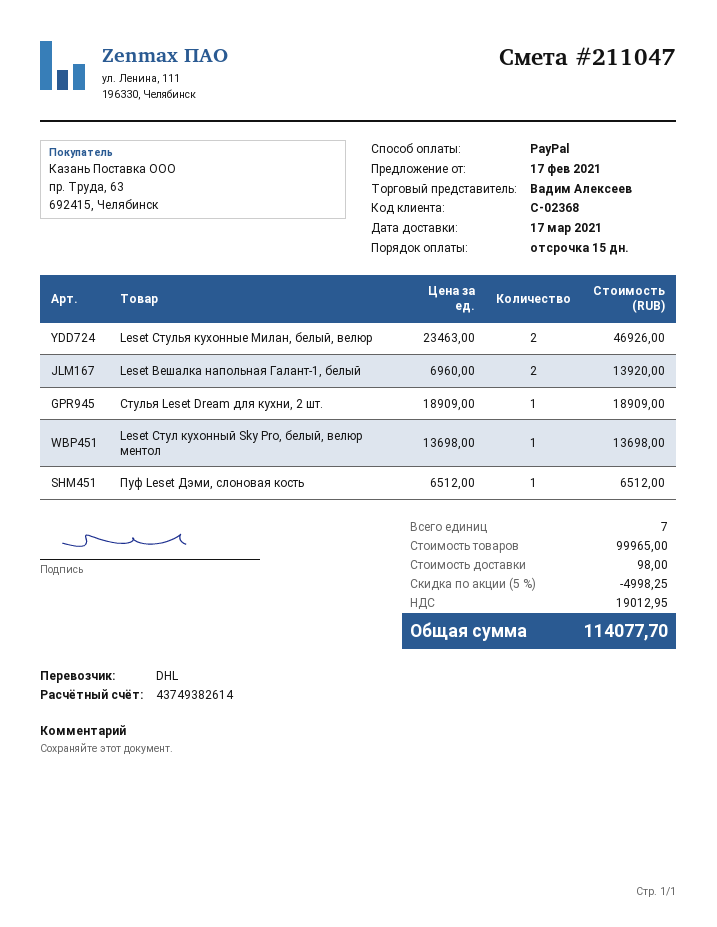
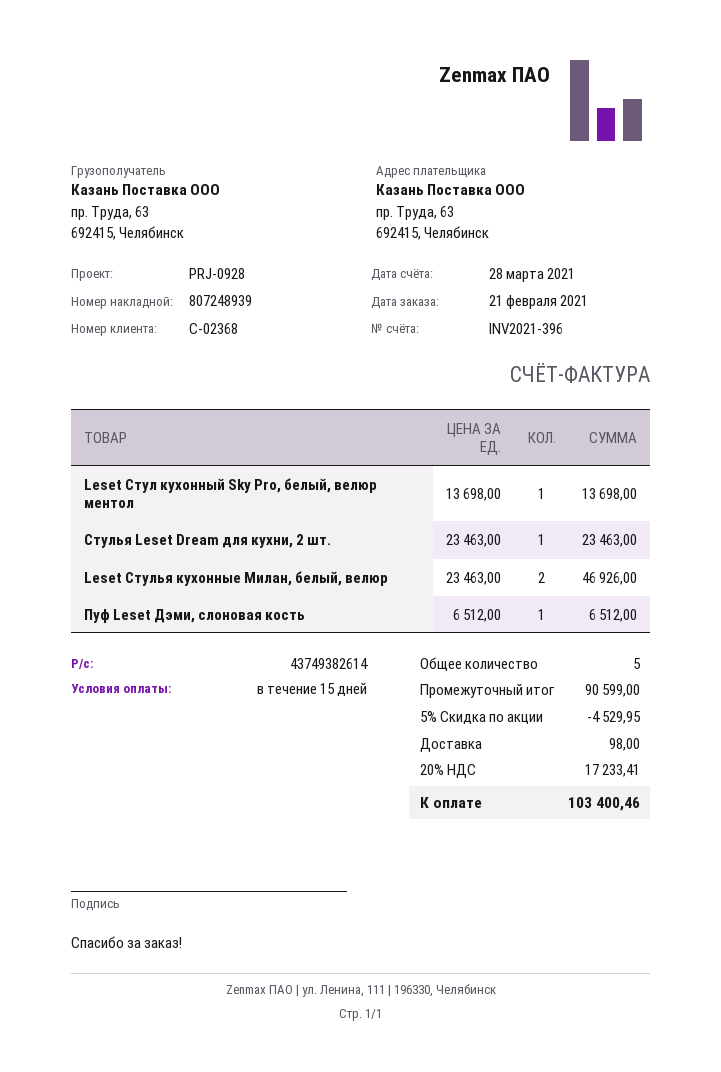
Leset Вешалка напольная Галант-1, белый: 2 x 6960.00 = 13920.00 -> none
Стулья Leset Dream для кухни, 2 шт.: 1 x 18909.00 = 18909.00 -> 1 x 23463.00 = 23463.00
total quantity: 7 -> 5
subtotal: 99965.00 -> 90599.00
discount: 5% = 4998.25 -> 5% = 4529.95
tax: 19012.95 -> 17233.41
total: 114077.70 -> 103400.46

